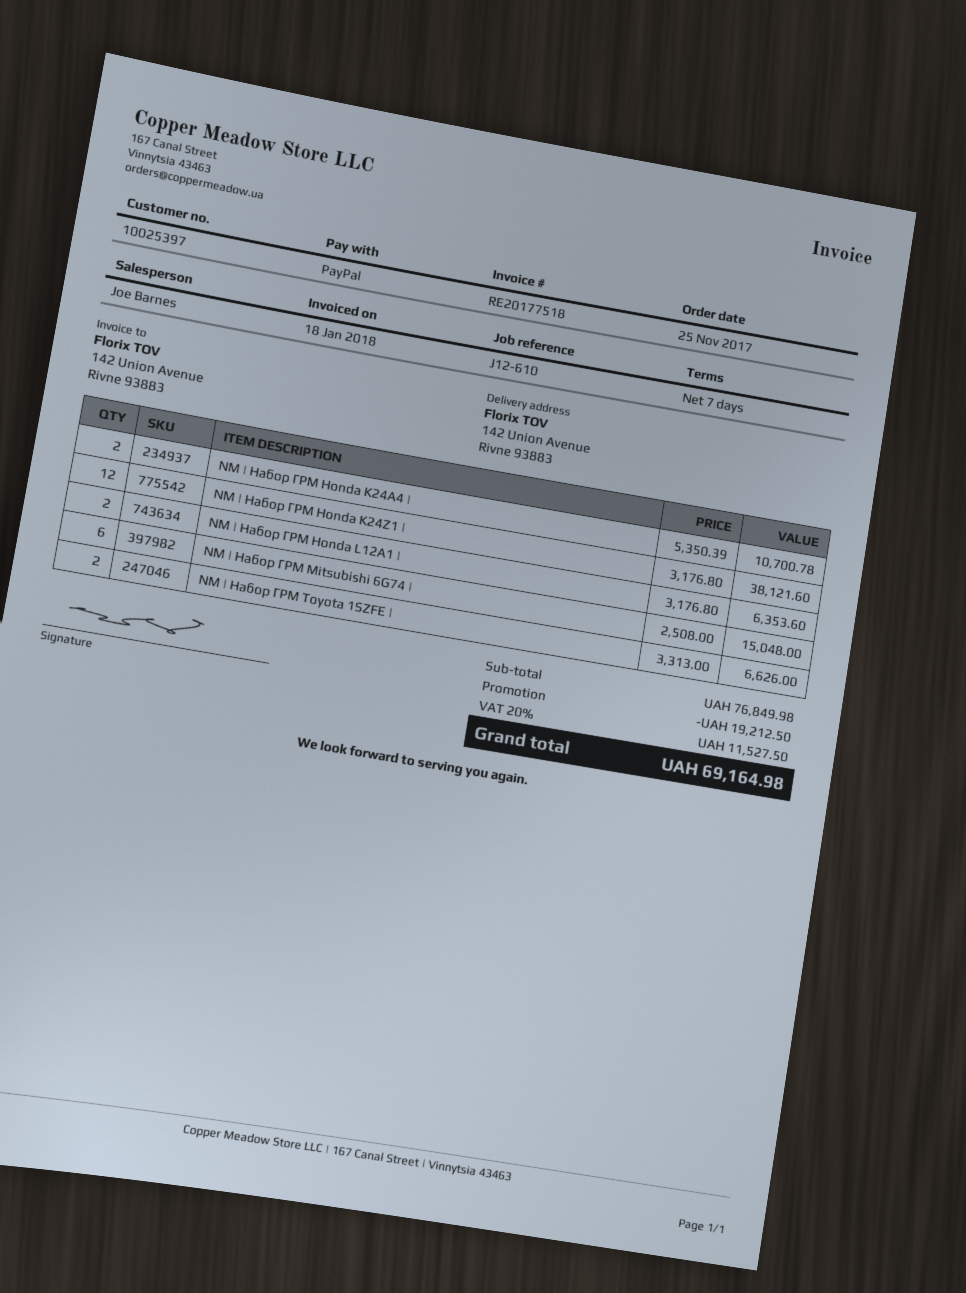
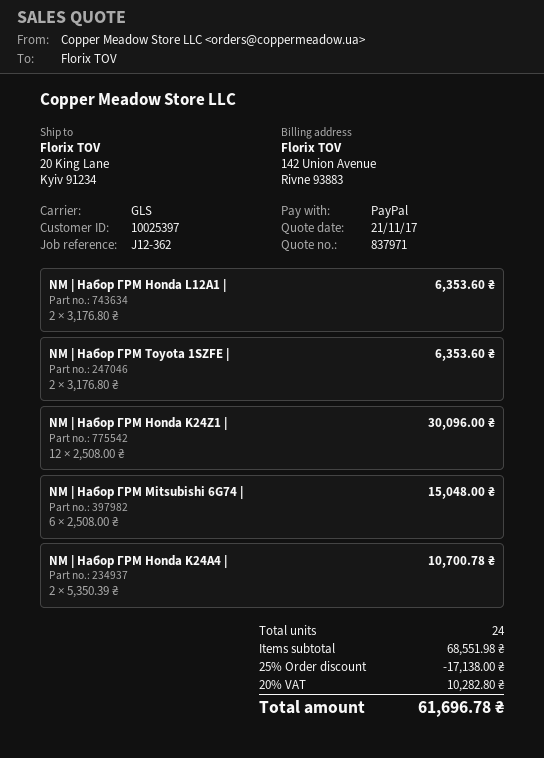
reference: J12-610 -> J12-362
ship to: 142 Union Avenue, Rivne 93883 -> 20 King Lane, Kyiv 91234
NM | Набор ГРМ Honda K24Z1 |: 12 x 3176.80 = 38121.60 -> 12 x 2508.00 = 30096.00
NM | Набор ГРМ Toyota 1SZFE |: 2 x 3313.00 = 6626.00 -> 2 x 3176.80 = 6353.60
subtotal: 76849.98 -> 68551.98
discount: 19212.50 -> 17138.00
tax: 20% = 11527.50 -> 20% = 10282.80
total: 69164.98 -> 61696.78

